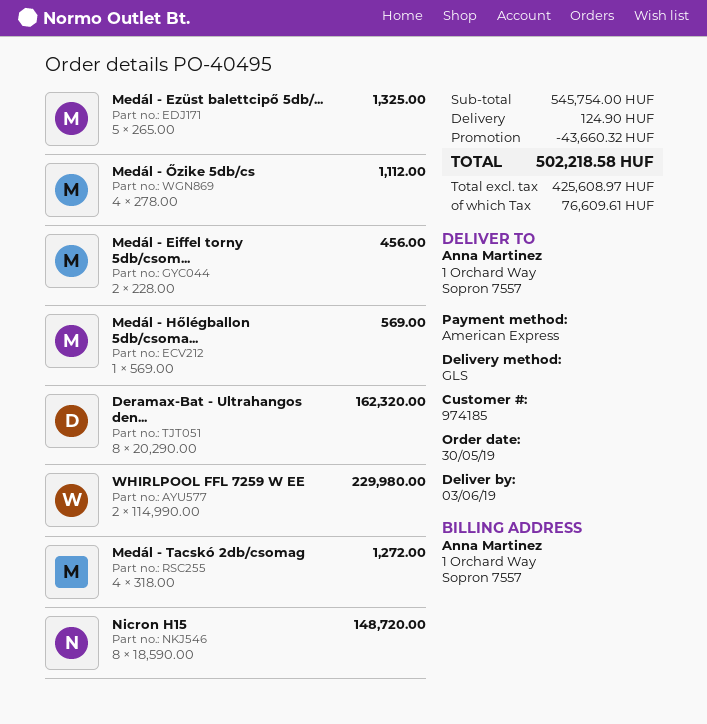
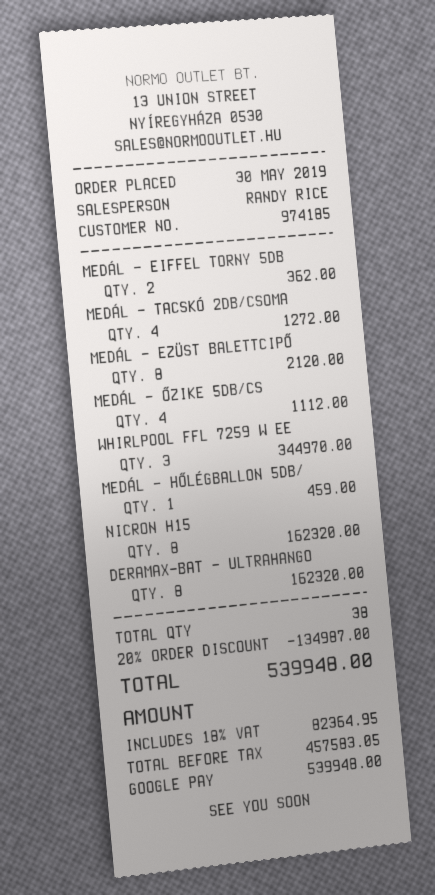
payment method: American Express -> Google Pay
Medál - Ezüst balettcipő 5db/...: 5 for 1325.00 -> 8 for 2120.00
Medál - Eiffel torny 5db/csom...: 2 for 456.00 -> 2 for 362.00
Medál - Hőlégballon 5db/csoma...: 1 for 569.00 -> 1 for 459.00
WHIRLPOOL FFL 7259 W EE: 2 for 229980.00 -> 3 for 344970.00
Nicron H15: 8 for 148720.00 -> 8 for 162320.00
discount: 43660.32 -> 134987.00
shipping: 124.90 -> none
net: 425608.97 -> 457583.05
tax: 76609.61 -> 82364.95
total: 502218.58 -> 539948.00

